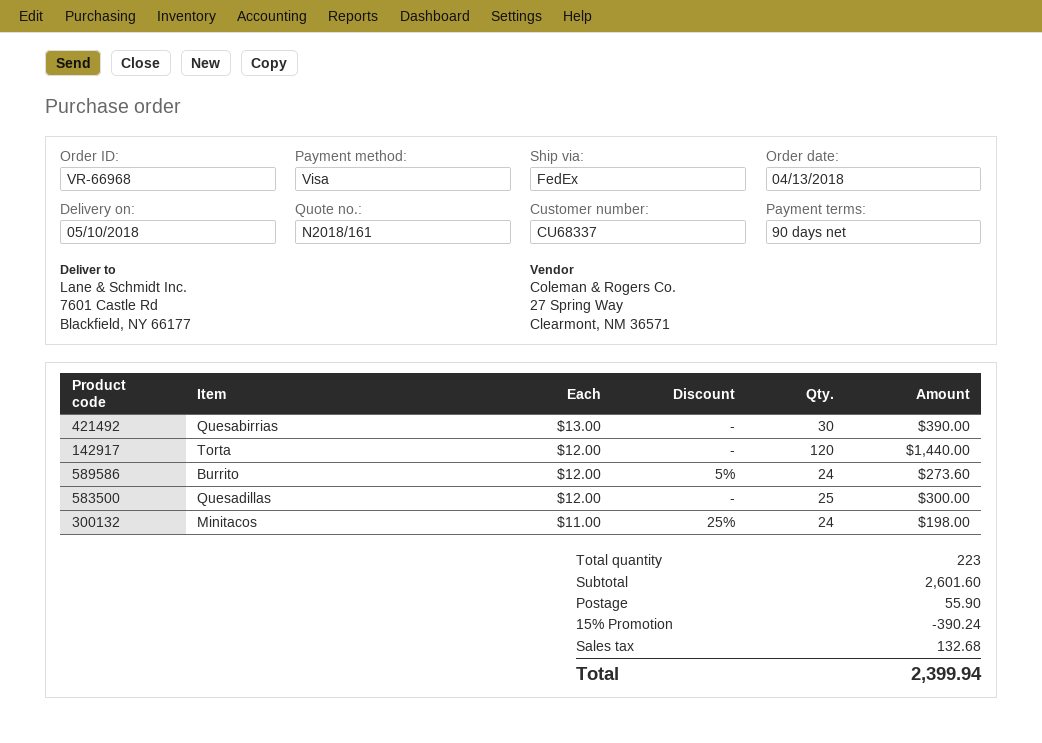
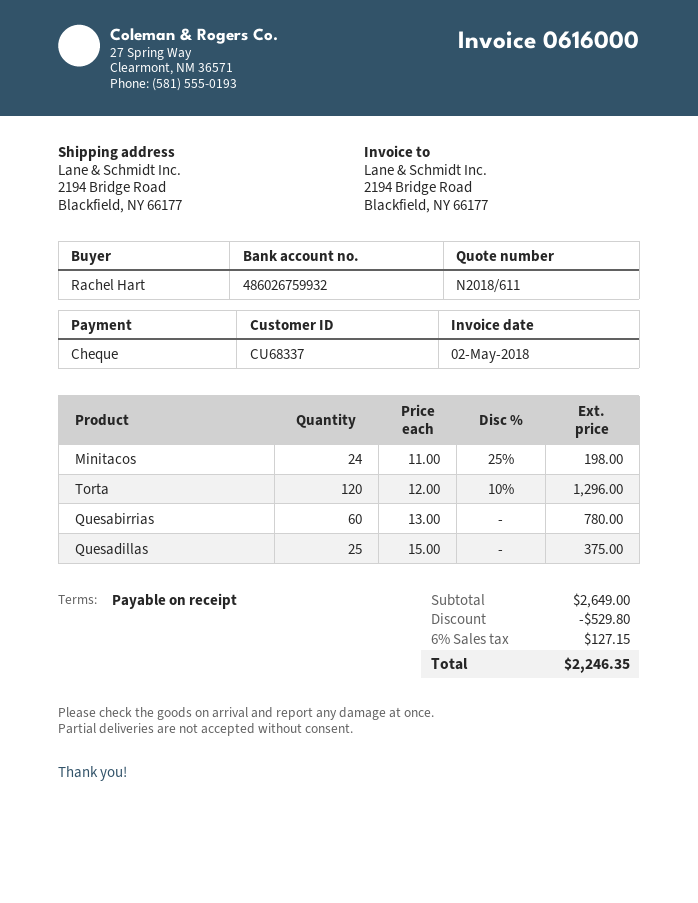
quote number: N2018/161 -> N2018/611
payment terms: 90 days -> on receipt
payment method: Visa -> cheque
ship to: 7601 Castle Rd, Blackfield, NY 66177 -> 2194 Bridge Road, Blackfield, NY 66177
Quesabirrias: 30 x 13.00 = 390.00 -> 60 x 13.00 = 780.00
Torta: 120 x 12.00 = 1440.00 -> 120 x 12.00 - 10% = 1296.00
Burrito: 24 x 12.00 - 5% = 273.60 -> none
Quesadillas: 25 x 12.00 = 300.00 -> 25 x 15.00 = 375.00
subtotal: 2601.60 -> 2649.00
discount: 390.24 -> 529.80
shipping: 55.90 -> none
tax: 132.68 -> 127.15
total: 2399.94 -> 2246.35

